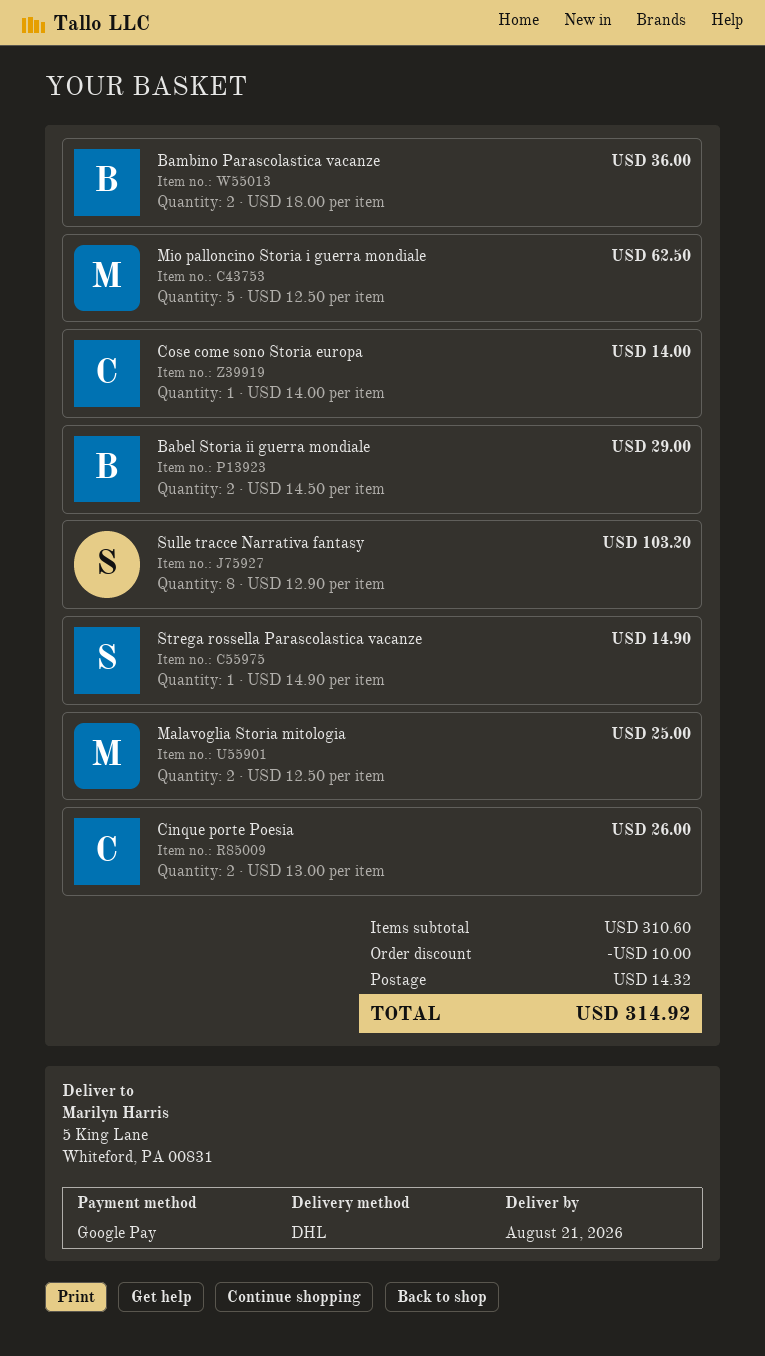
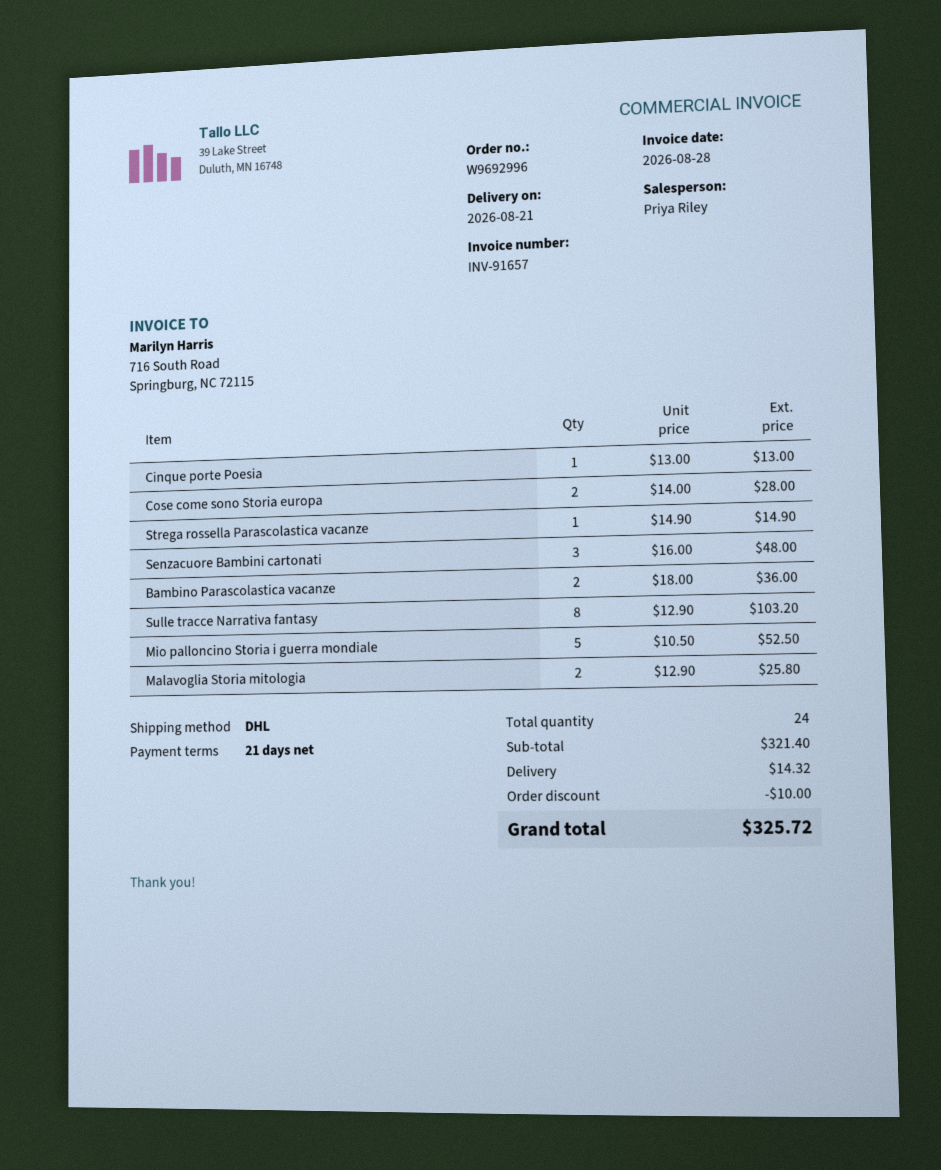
Mio palloncino Storia i guerra mondiale: 5 x 12.50 = 62.50 -> 5 x 10.50 = 52.50
Cose come sono Storia europa: 1 x 14.00 = 14.00 -> 2 x 14.00 = 28.00
Babel Storia ii guerra mondiale: 2 x 14.50 = 29.00 -> none
Malavoglia Storia mitologia: 2 x 12.50 = 25.00 -> 2 x 12.90 = 25.80
Cinque porte Poesia: 2 x 13.00 = 26.00 -> 1 x 13.00 = 13.00
Senzacuore Bambini cartonati: none -> 3 x 16.00 = 48.00
subtotal: 310.60 -> 321.40
total: 314.92 -> 325.72

